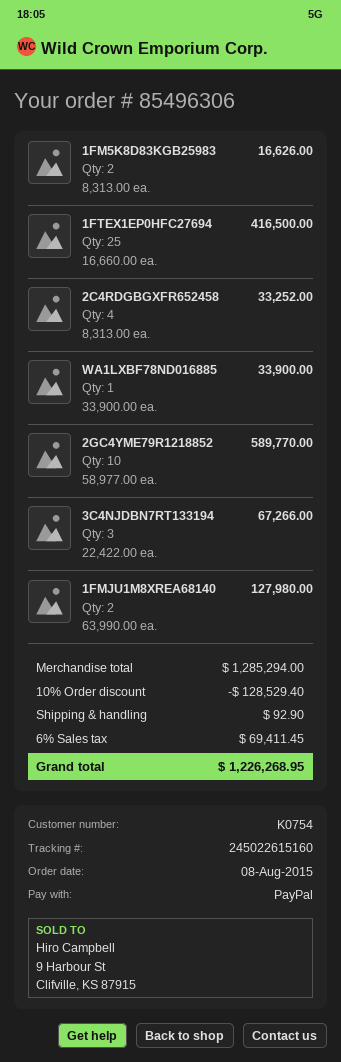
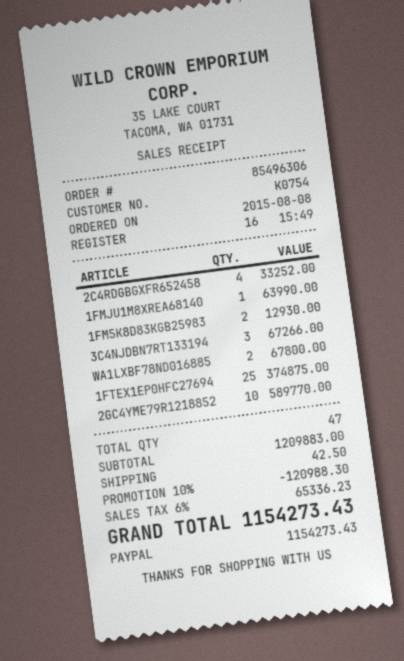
1FM5K8D83KGB25983: 2 for 16626.00 -> 2 for 12930.00
1FTEX1EP0HFC27694: 25 for 416500.00 -> 25 for 374875.00
WA1LXBF78ND016885: 1 for 33900.00 -> 2 for 67800.00
1FMJU1M8XREA68140: 2 for 127980.00 -> 1 for 63990.00
subtotal: 1285294.00 -> 1209883.00
discount: 10% = 128529.40 -> 10% = 120988.30
shipping: 92.90 -> 42.50
tax: 6% = 69411.45 -> 6% = 65336.23
total: 1226268.95 -> 1154273.43

